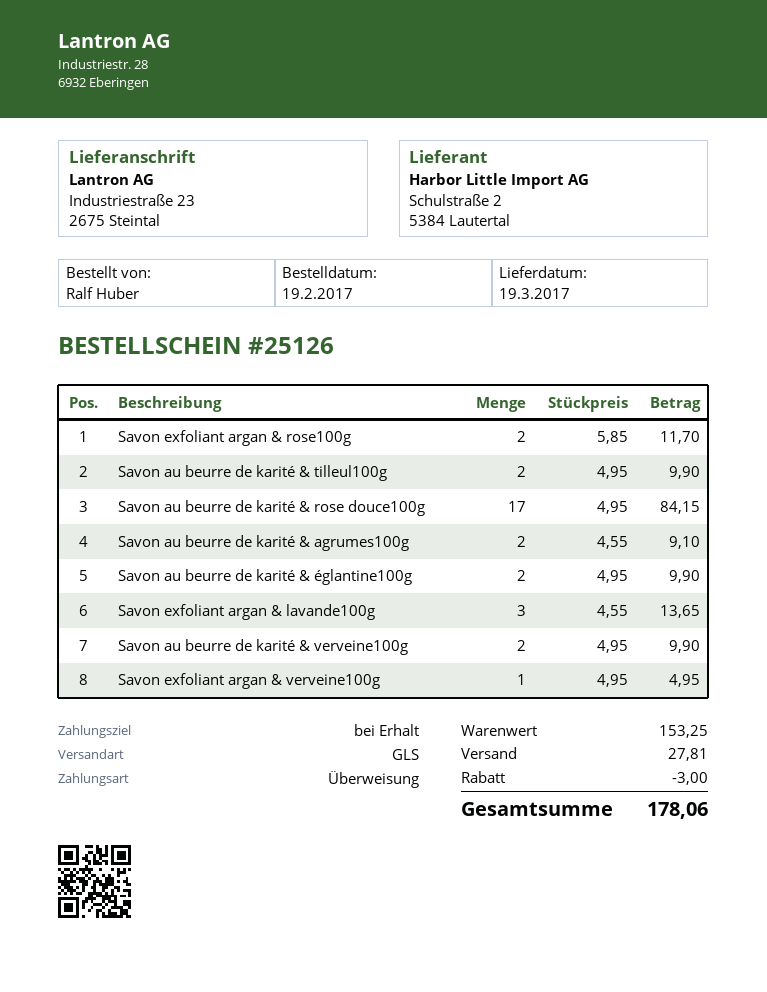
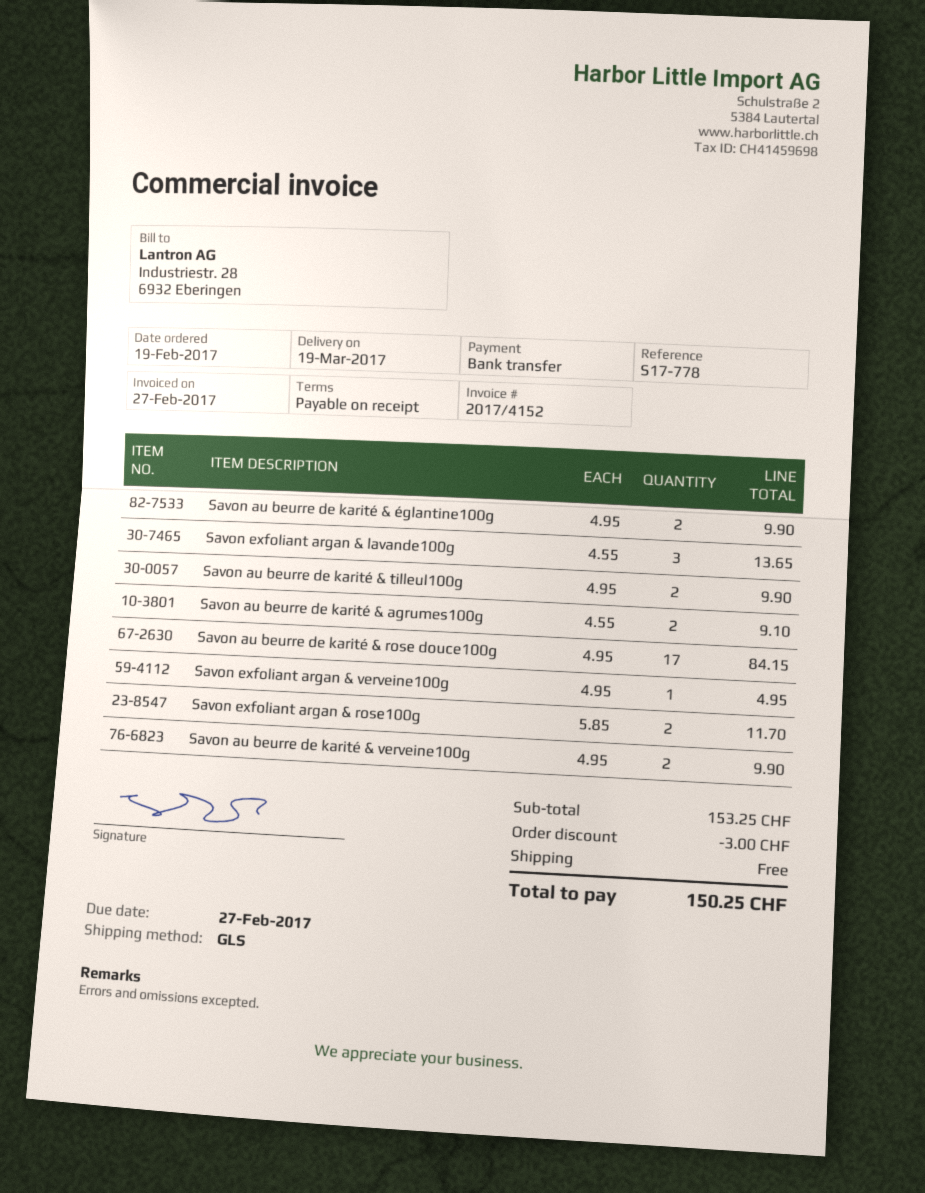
shipping: 27.81 -> 0.00
total: 178.06 -> 150.25

